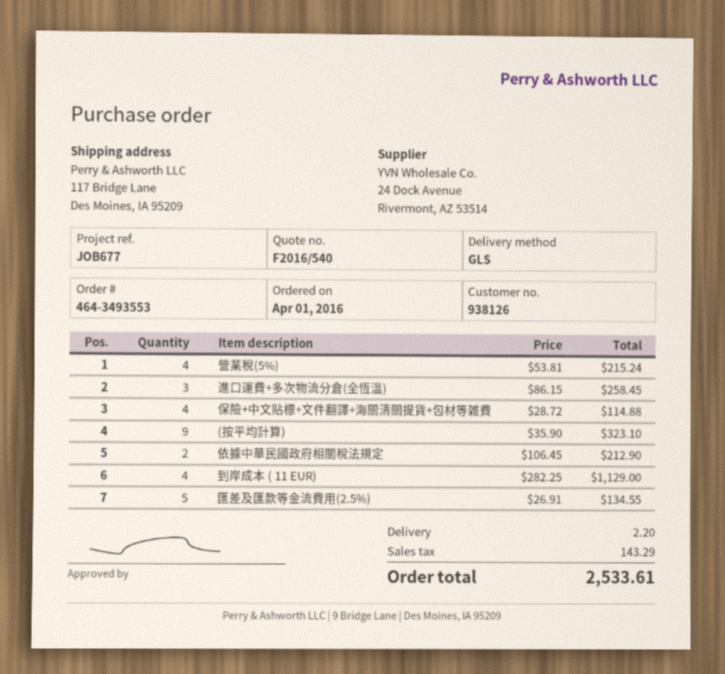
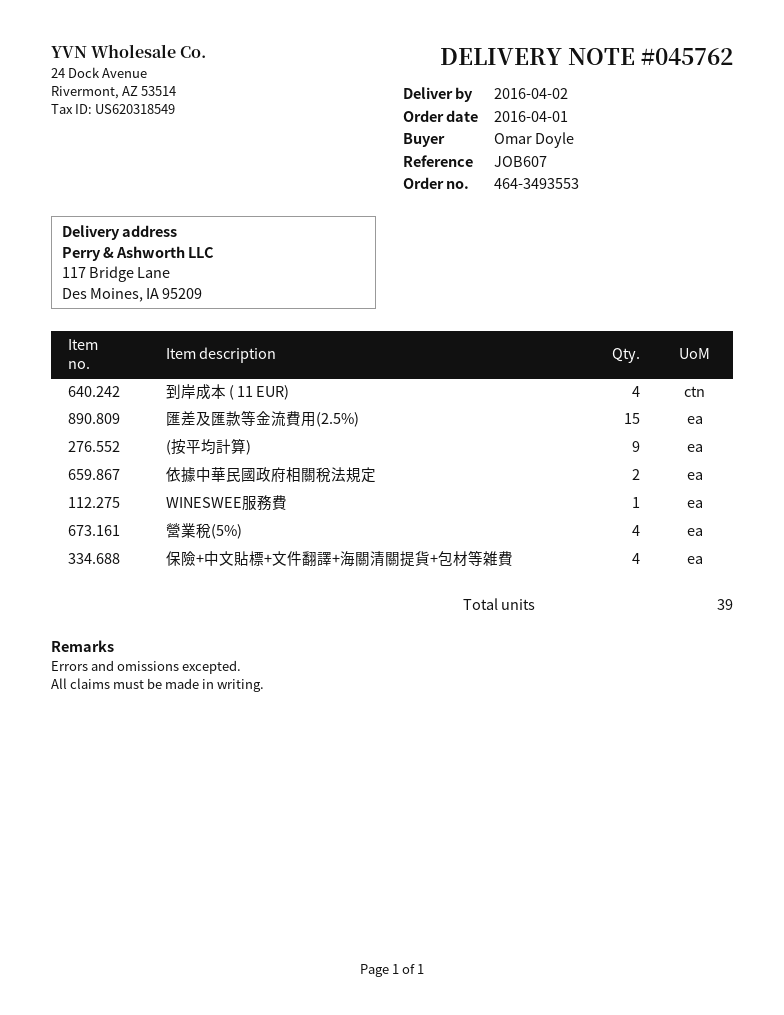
reference: JOB677 -> JOB607
進口運費+多次物流分倉(全恆溫): 3 -> none
匯差及匯款等金流費用(2.5%): 5 -> 15
WINESWEE服務費: none -> 1

